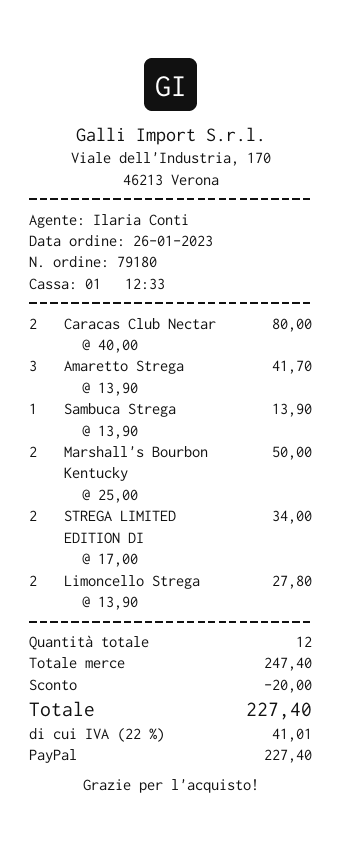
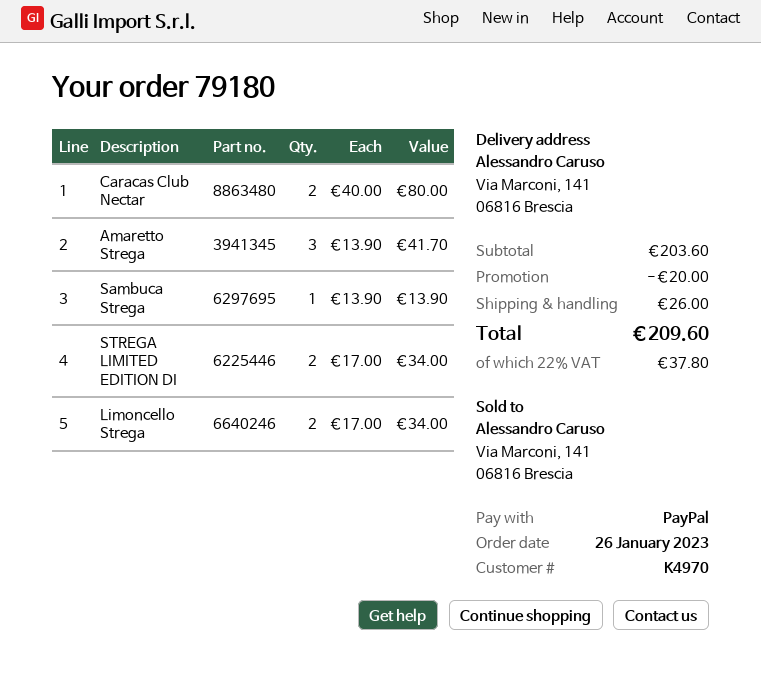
Marshall's Bourbon Kentucky: 2 x 25.00 = 50.00 -> none
Limoncello Strega: 2 x 13.90 = 27.80 -> 2 x 17.00 = 34.00
subtotal: 247.40 -> 203.60
shipping: none -> 26.00
tax: 22% = 41.01 -> 22% = 37.80
total: 227.40 -> 209.60

